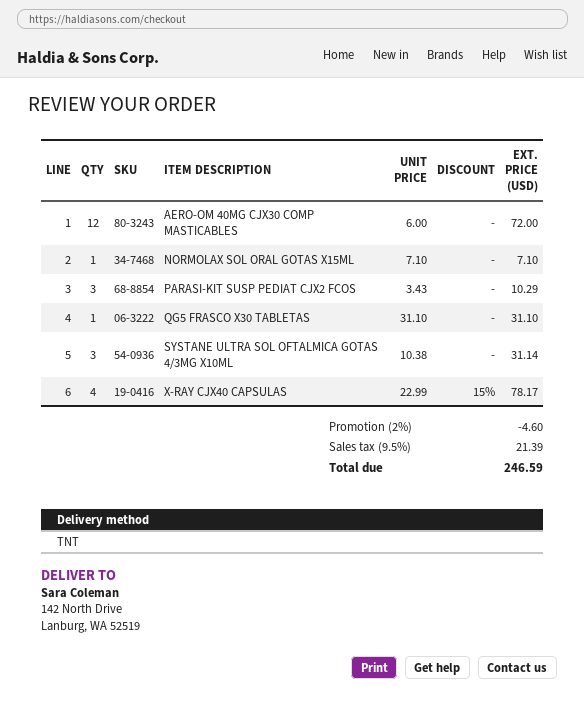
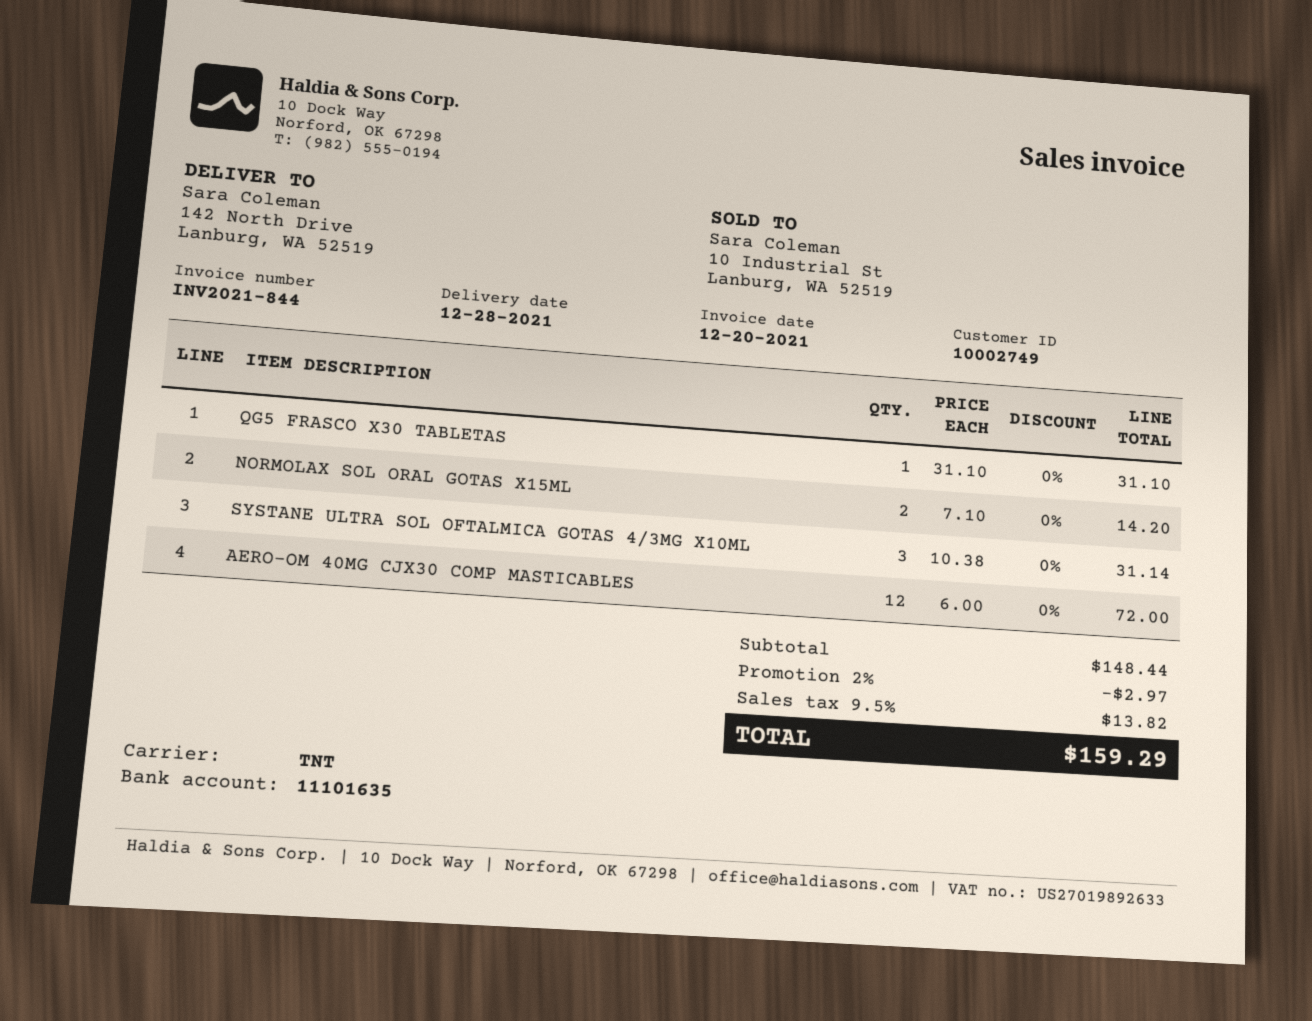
NORMOLAX SOL ORAL GOTAS X15ML: 1 x 7.10 = 7.10 -> 2 x 7.10 = 14.20
PARASI-KIT SUSP PEDIAT CJX2 FCOS: 3 x 3.43 = 10.29 -> none
X-RAY CJX40 CAPSULAS: 4 x 22.99 - 15% = 78.17 -> none
discount: 2% = 4.60 -> 2% = 2.97
tax: 9.5% = 21.39 -> 9.5% = 13.82
total: 246.59 -> 159.29

